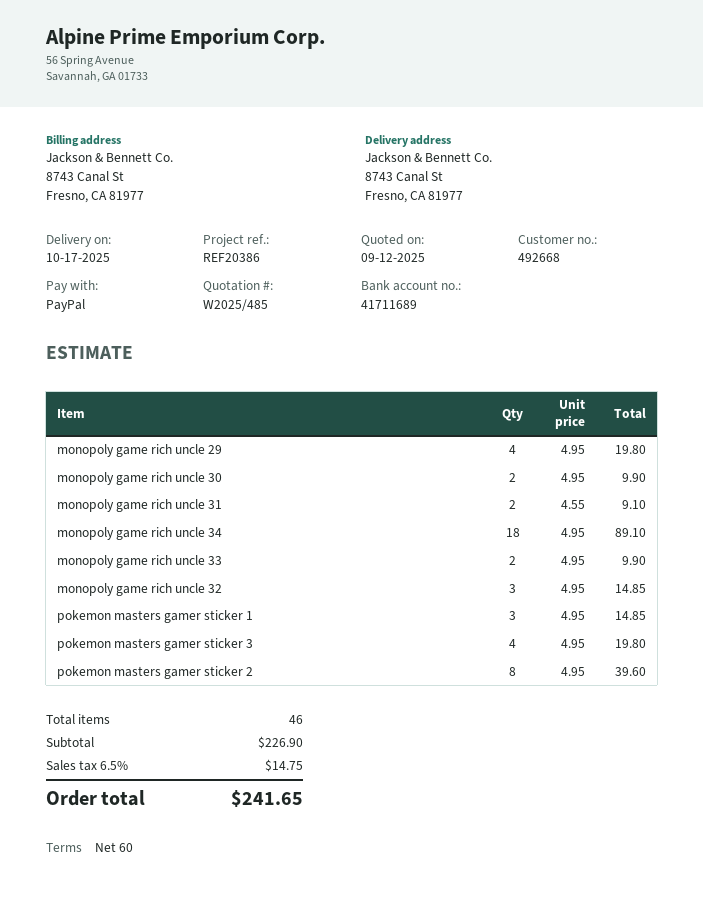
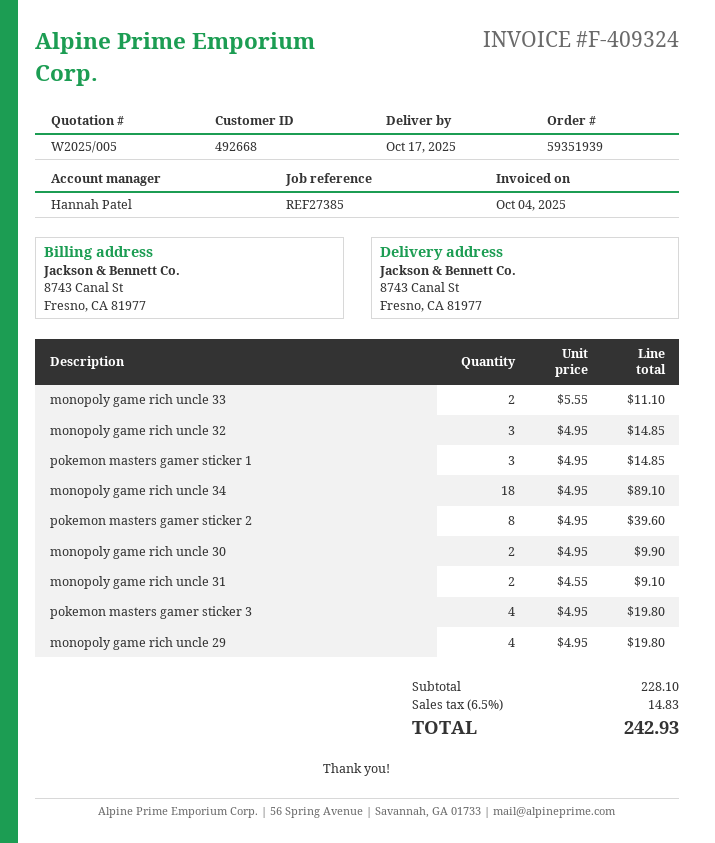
quote number: W2025/485 -> W2025/005
reference: REF20386 -> REF27385
monopoly game rich uncle 33: 2 x 4.95 = 9.90 -> 2 x 5.55 = 11.10
subtotal: 226.90 -> 228.10
tax: 6.5% = 14.75 -> 6.5% = 14.83
total: 241.65 -> 242.93

